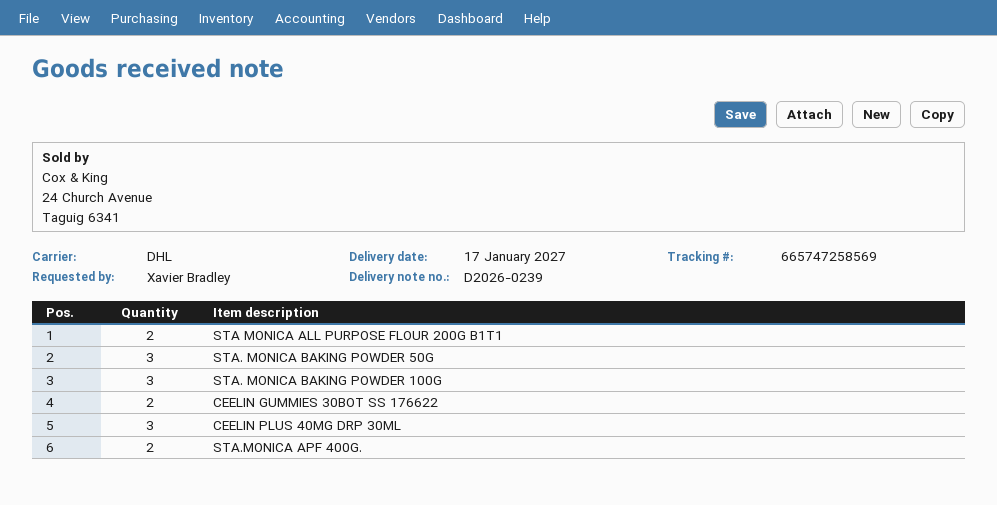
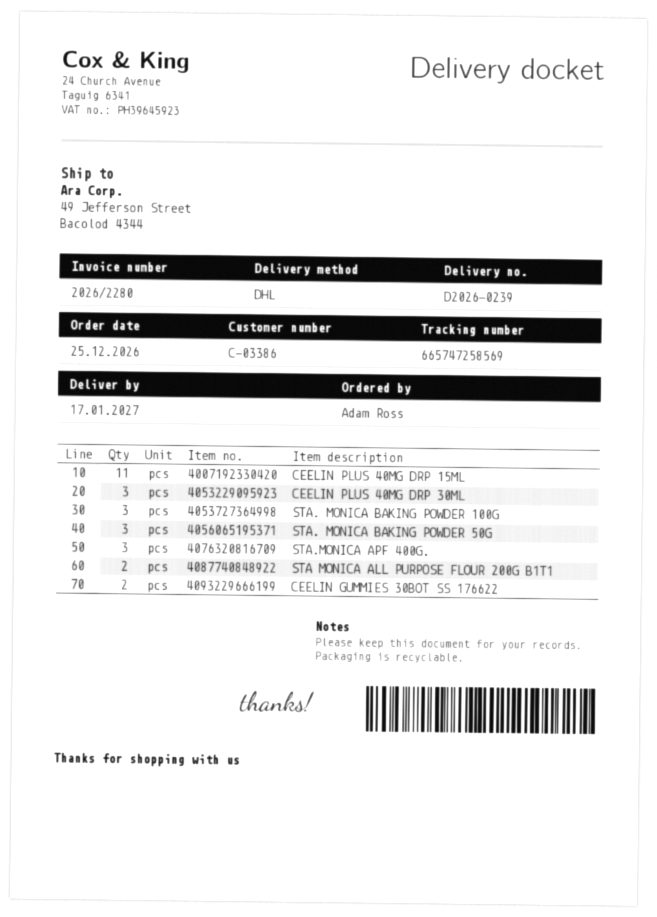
ordered by: Xavier Bradley -> Adam Ross
STA.MONICA APF 400G.: 2 -> 3
CEELIN PLUS 40MG DRP 15ML: none -> 11

